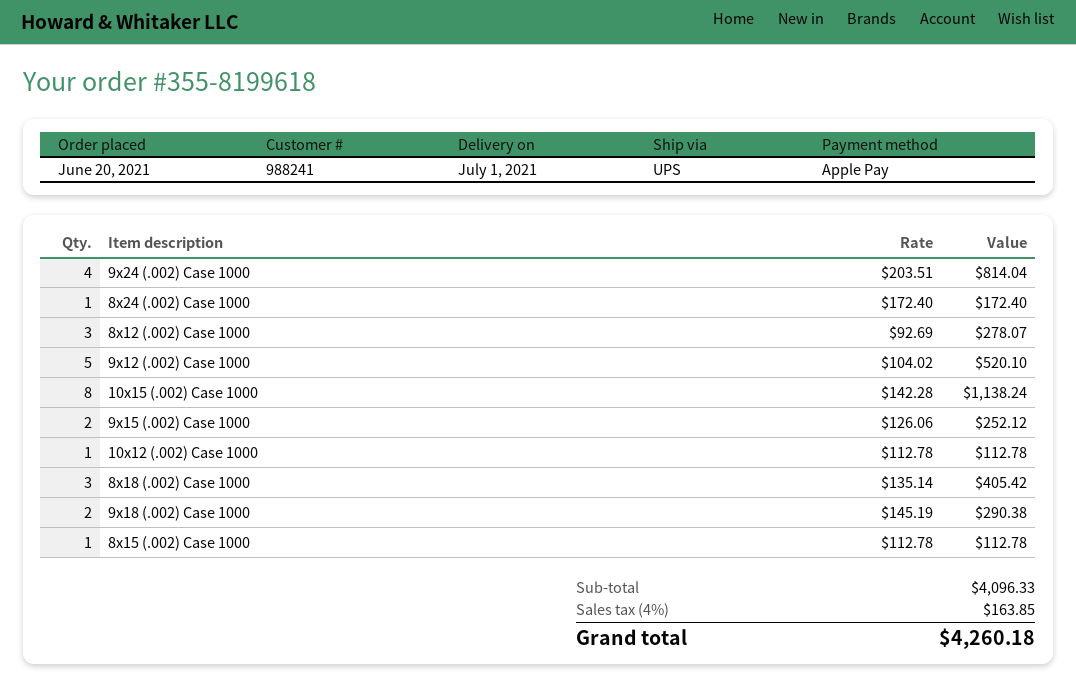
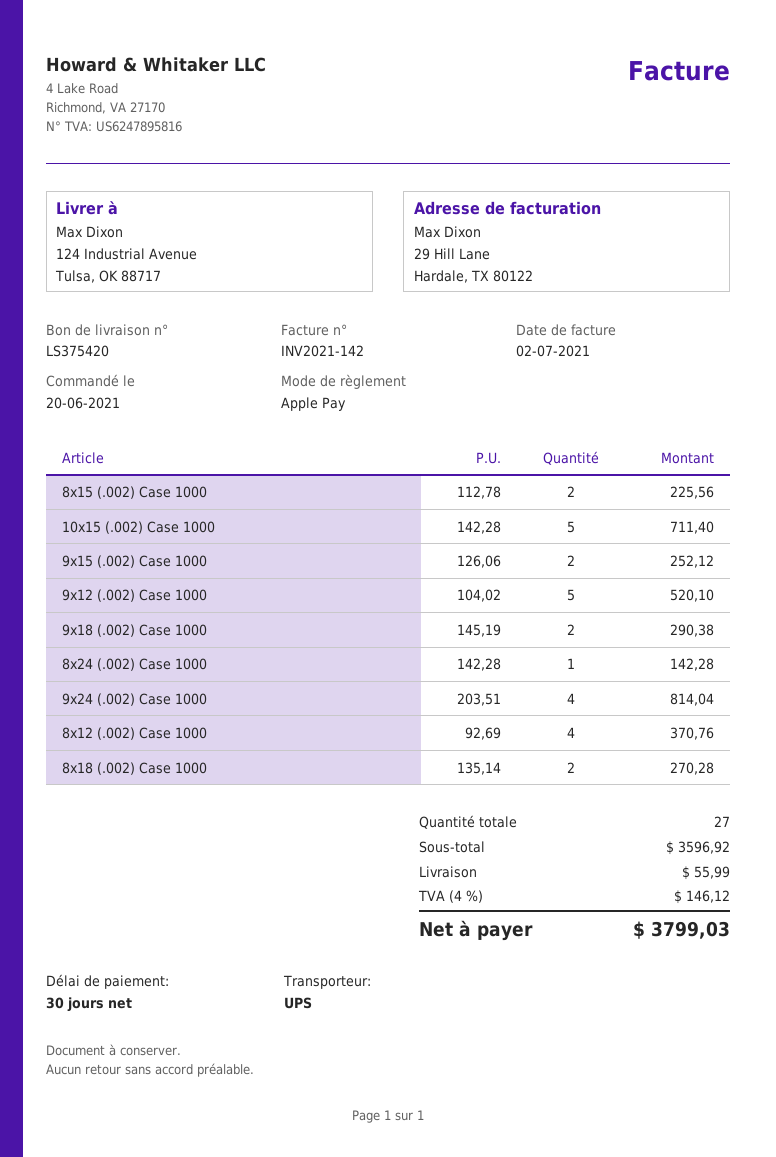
8x24 (.002) Case 1000: 1 x 172.40 = 172.40 -> 1 x 142.28 = 142.28
8x12 (.002) Case 1000: 3 x 92.69 = 278.07 -> 4 x 92.69 = 370.76
10x15 (.002) Case 1000: 8 x 142.28 = 1138.24 -> 5 x 142.28 = 711.40
10x12 (.002) Case 1000: 1 x 112.78 = 112.78 -> none
8x18 (.002) Case 1000: 3 x 135.14 = 405.42 -> 2 x 135.14 = 270.28
8x15 (.002) Case 1000: 1 x 112.78 = 112.78 -> 2 x 112.78 = 225.56
subtotal: 4096.33 -> 3596.92
shipping: none -> 55.99
tax: 4% = 163.85 -> 4% = 146.12
total: 4260.18 -> 3799.03

